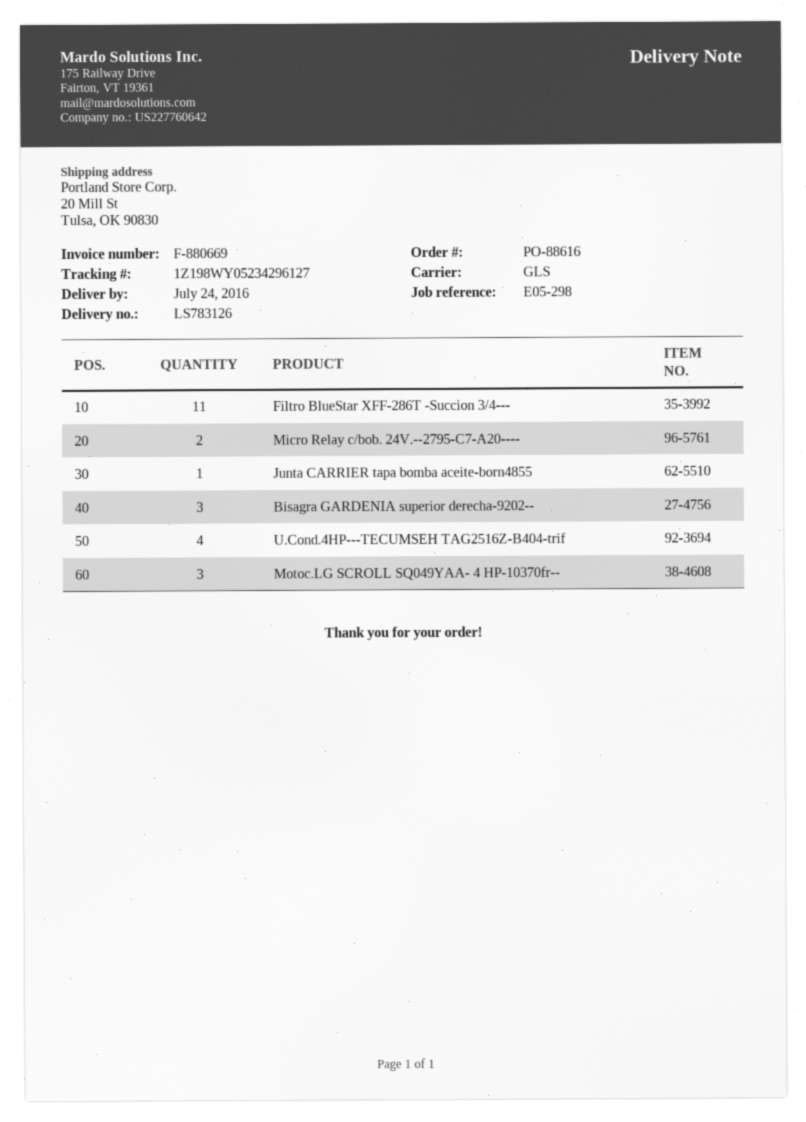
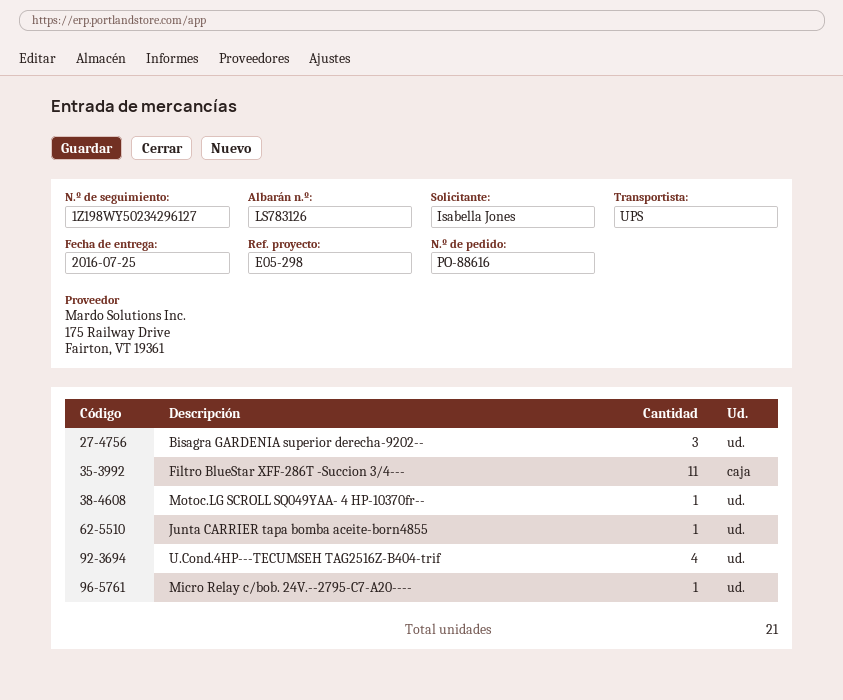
delivery date: 2016-07-24 -> 2016-07-25
shipping method: GLS -> UPS
tracking number: 1Z198WY05234296127 -> 1Z198WY50234296127
Micro Relay c/bob. 24V.--2795-C7-A20----: 2 -> 1
Motoc.LG SCROLL SQ049YAA- 4 HP-10370fr--: 3 -> 1

